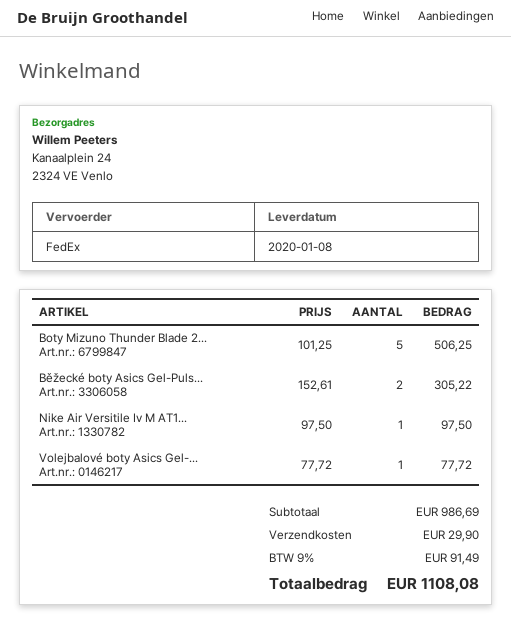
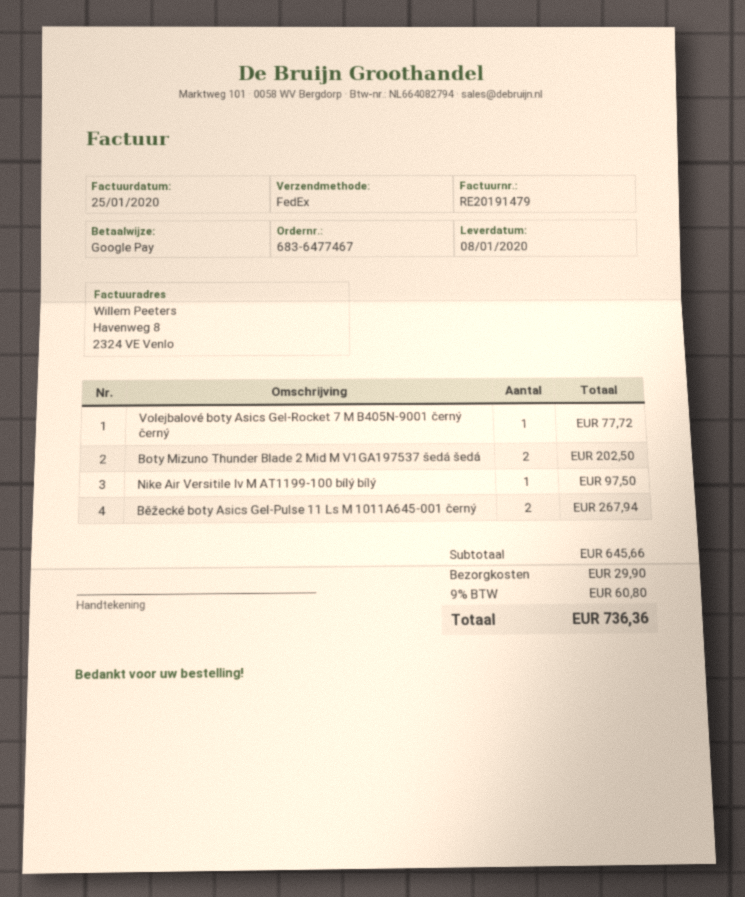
Boty Mizuno Thunder Blade 2...: 5 for 506.25 -> 2 for 202.50
Běžecké boty Asics Gel-Puls...: 2 for 305.22 -> 2 for 267.94
subtotal: 986.69 -> 645.66
tax: 9% = 91.49 -> 9% = 60.80
total: 1108.08 -> 736.36

